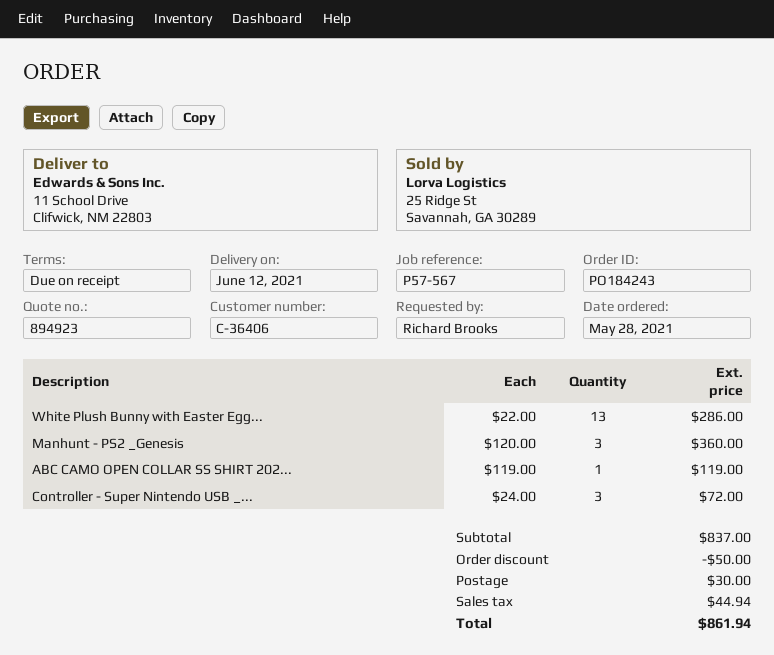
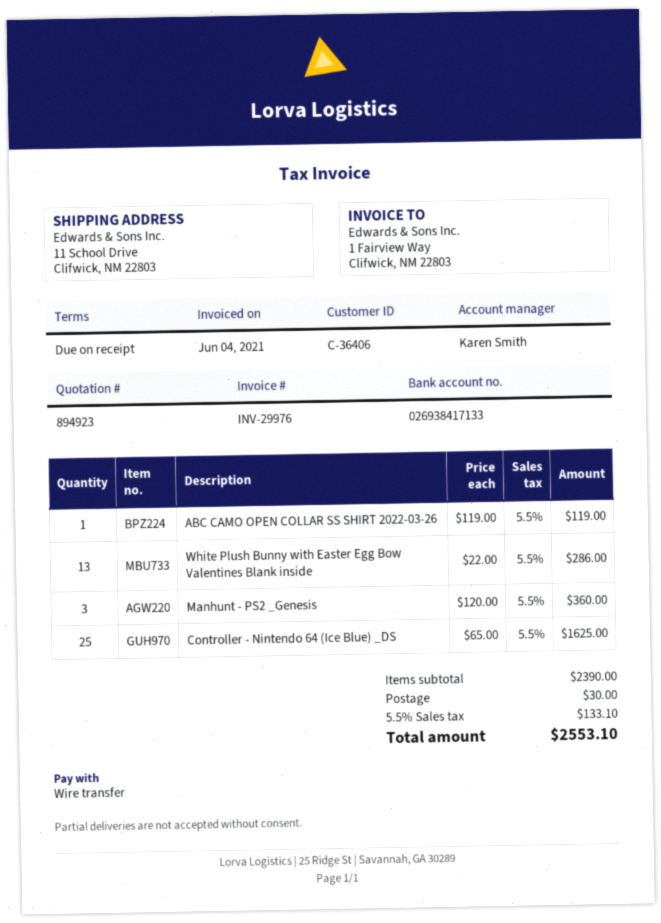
Controller - Super Nintendo USB _...: 3 x 24.00 = 72.00 -> none
Controller - Nintendo 64 (Ice Blue) _DS: none -> 25 x 65.00 = 1625.00
subtotal: 837.00 -> 2390.00
discount: 50.00 -> none
tax: 44.94 -> 133.10
total: 861.94 -> 2553.10

